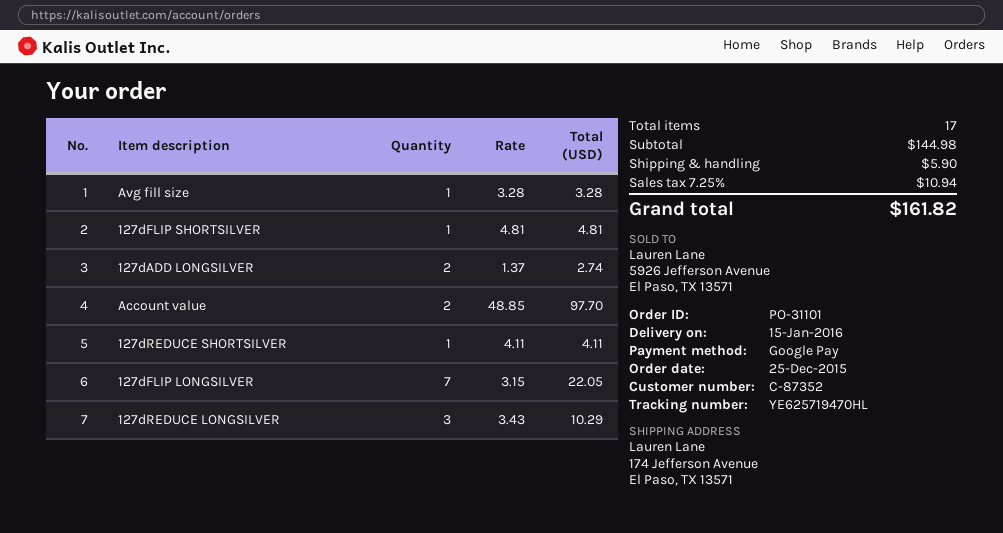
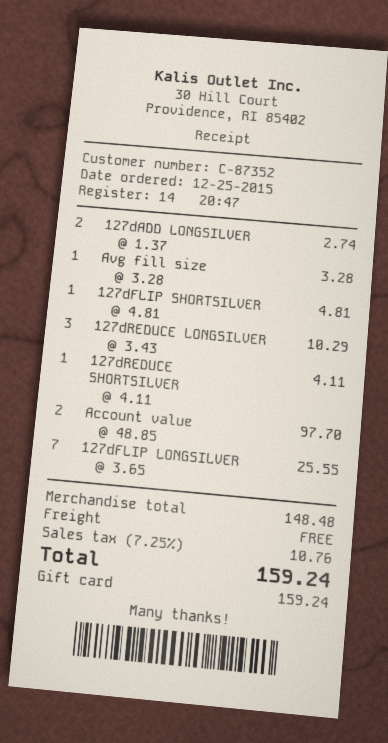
payment method: Google Pay -> gift card
127dFLIP LONGSILVER: 7 x 3.15 = 22.05 -> 7 x 3.65 = 25.55
subtotal: 144.98 -> 148.48
shipping: 5.90 -> 0.00
tax: 7.25% = 10.94 -> 7.25% = 10.76
total: 161.82 -> 159.24

